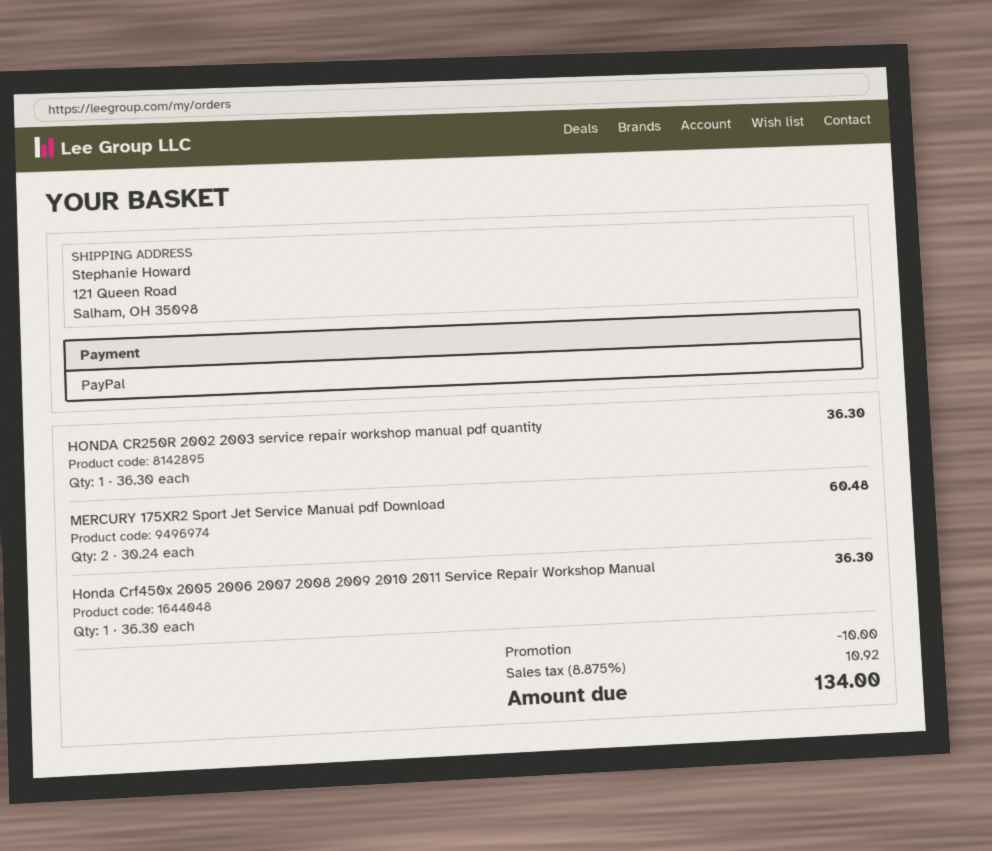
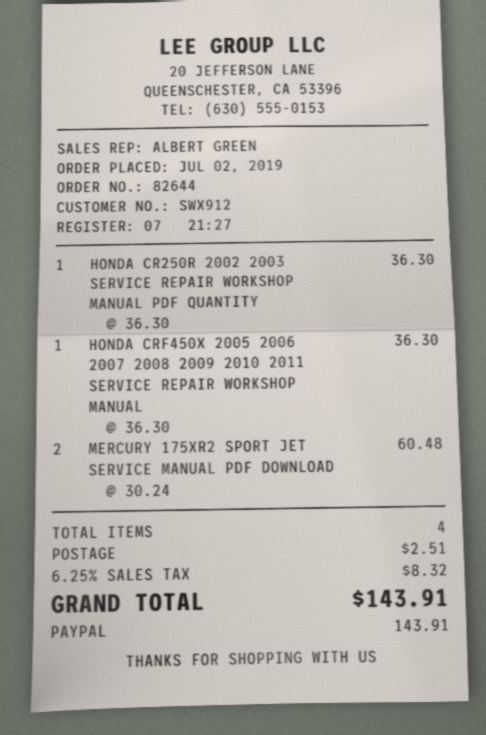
discount: 10.00 -> none
shipping: none -> 2.51
tax: 8.875% = 10.92 -> 6.25% = 8.32
total: 134.00 -> 143.91

